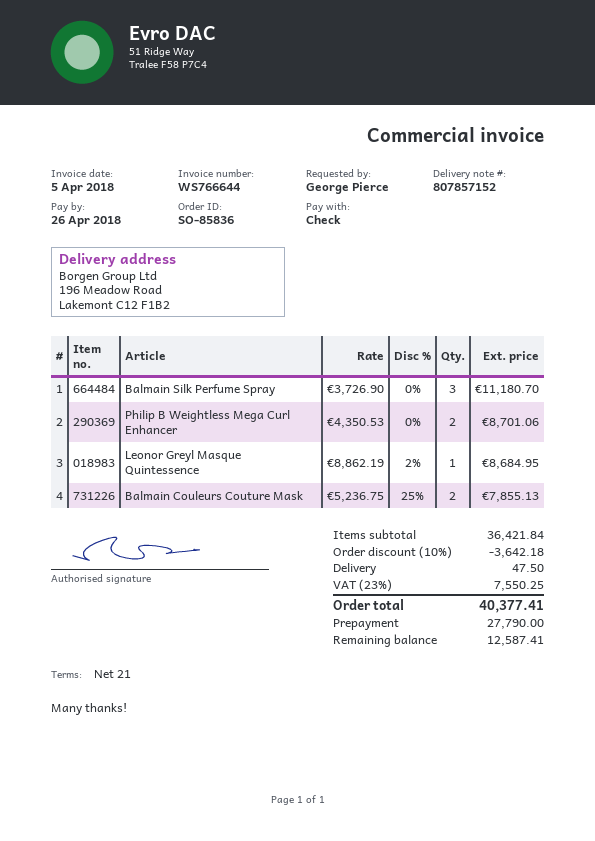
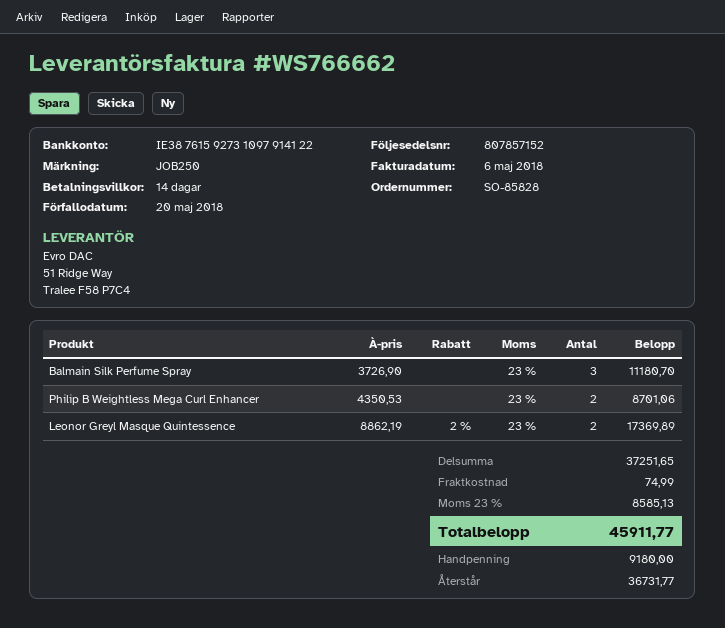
order number: SO-85836 -> SO-85828
invoice number: WS766644 -> WS766662
invoice date: 2018-04-05 -> 2018-05-06
payment terms: 21 days -> 14 days
due date: 2018-04-26 -> 2018-05-20
Leonor Greyl Masque Quintessence: 1 x 8862.19 - 2% = 8684.95 -> 2 x 8862.19 - 2% = 17369.89
Balmain Couleurs Couture Mask: 2 x 5236.75 - 25% = 7855.13 -> none
subtotal: 36421.84 -> 37251.65
discount: 10% = 3642.18 -> none
shipping: 47.50 -> 74.99
tax: 23% = 7550.25 -> 23% = 8585.13
total: 40377.41 -> 45911.77
deposit: 27790.00 -> 9180.00
balance: 12587.41 -> 36731.77

